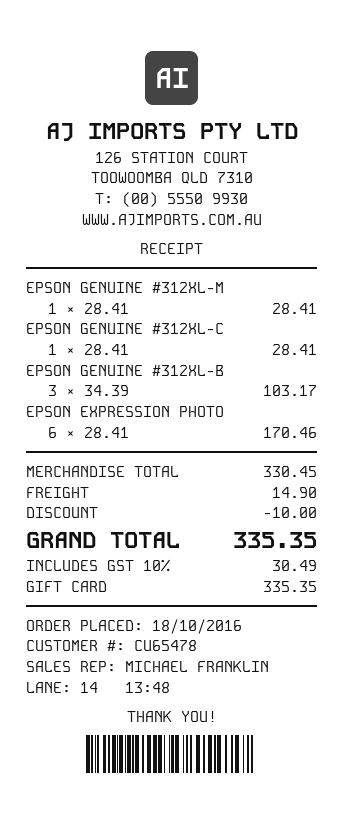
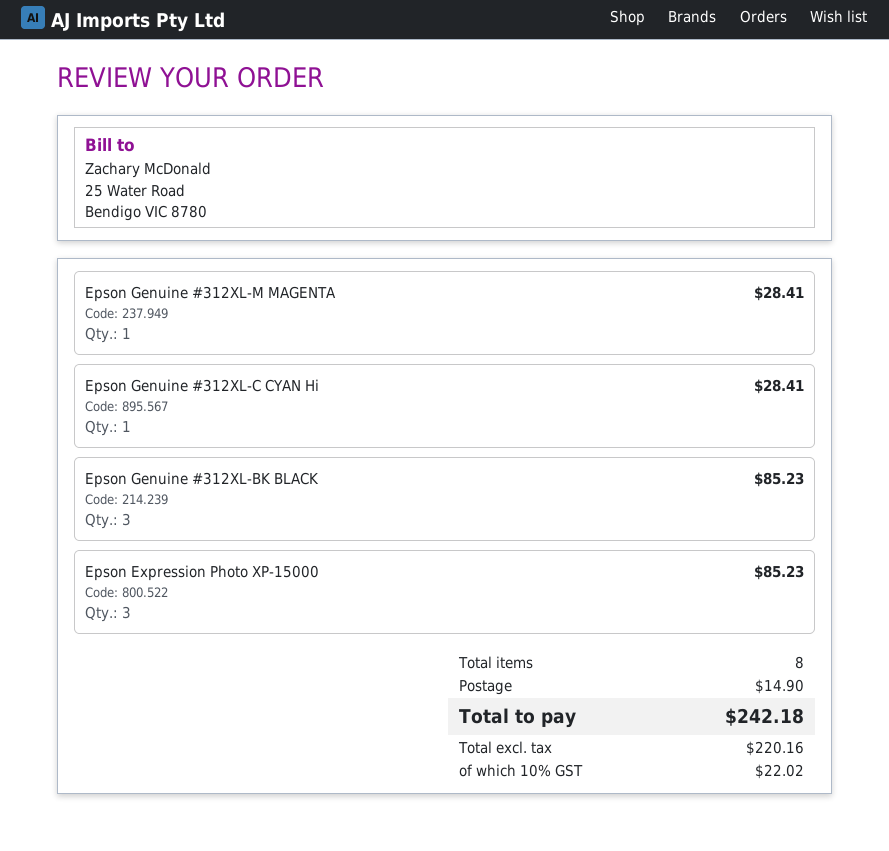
EPSON GENUINE #312XL-B: 3 for 103.17 -> 3 for 85.23
EPSON EXPRESSION PHOTO: 6 for 170.46 -> 3 for 85.23
discount: 10.00 -> none
tax: 10% = 30.49 -> 10% = 22.02
total: 335.35 -> 242.18

